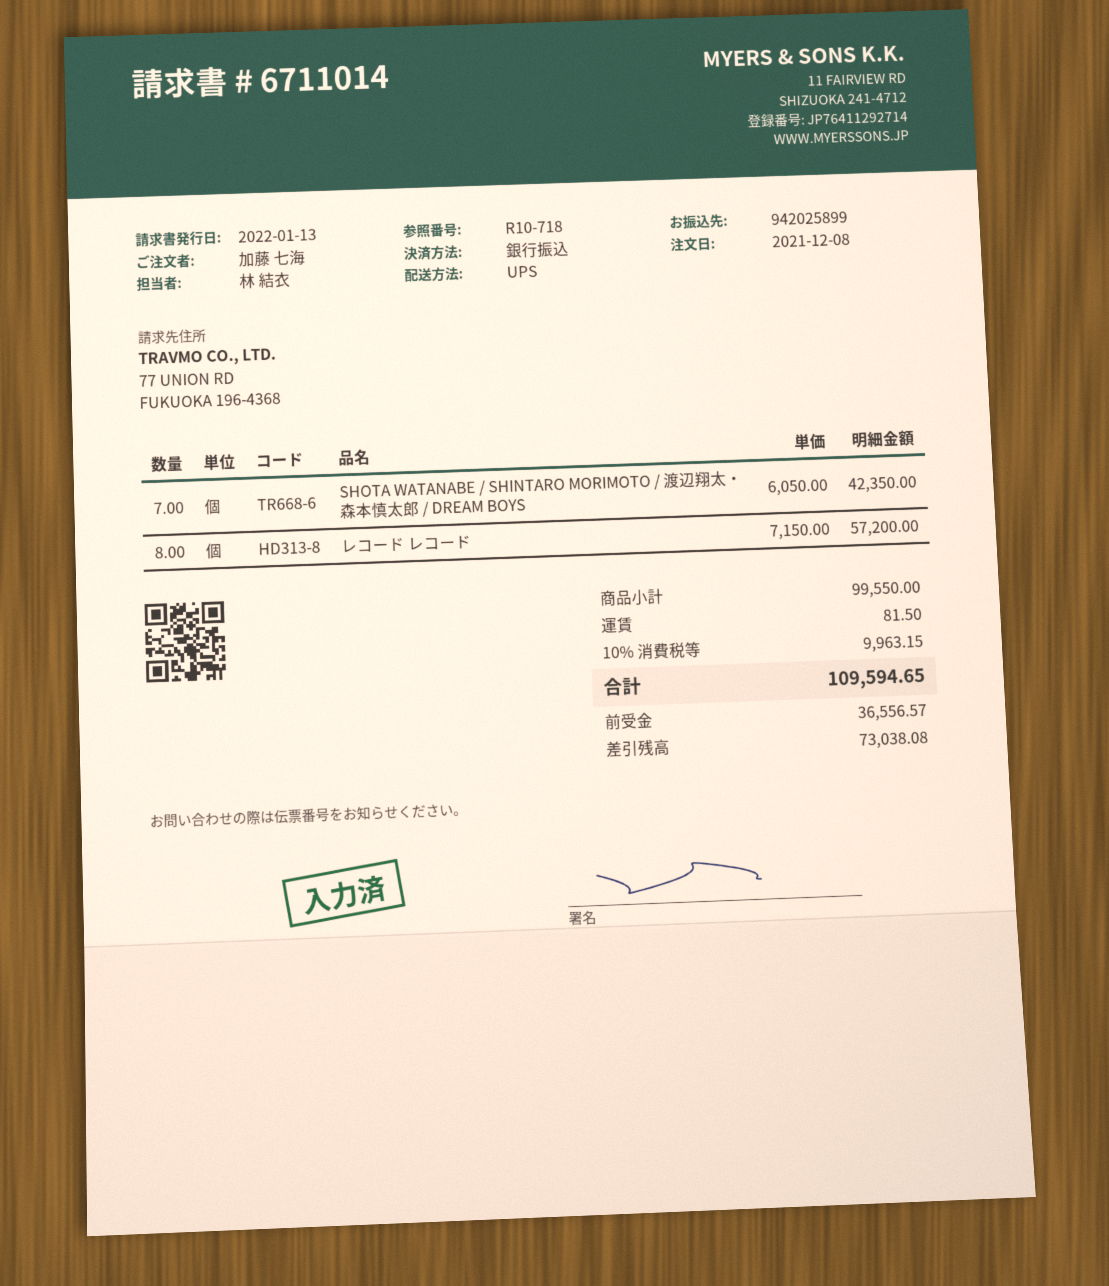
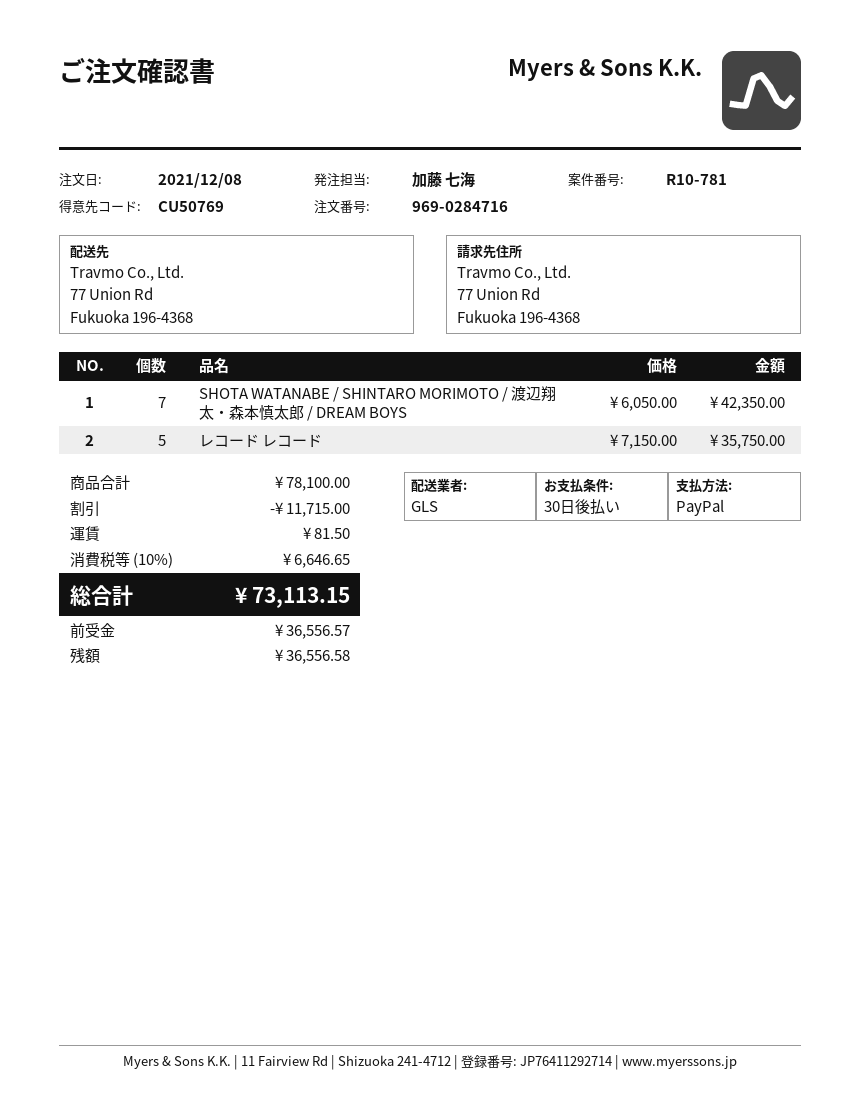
reference: R10-718 -> R10-781
payment method: bank transfer -> PayPal
shipping method: UPS -> GLS
レコード レコード: 8 x 7150.00 = 57200.00 -> 5 x 7150.00 = 35750.00
subtotal: 99550.00 -> 78100.00
discount: none -> 11715.00
tax: 10% = 9963.15 -> 10% = 6646.65
total: 109594.65 -> 73113.15
balance: 73038.08 -> 36556.58

